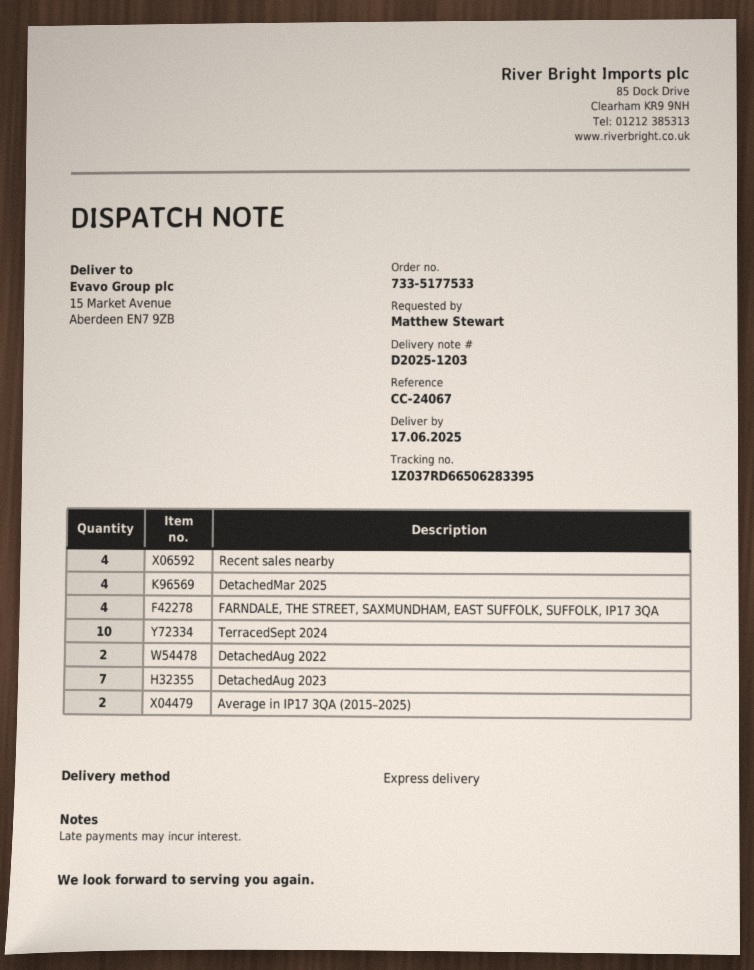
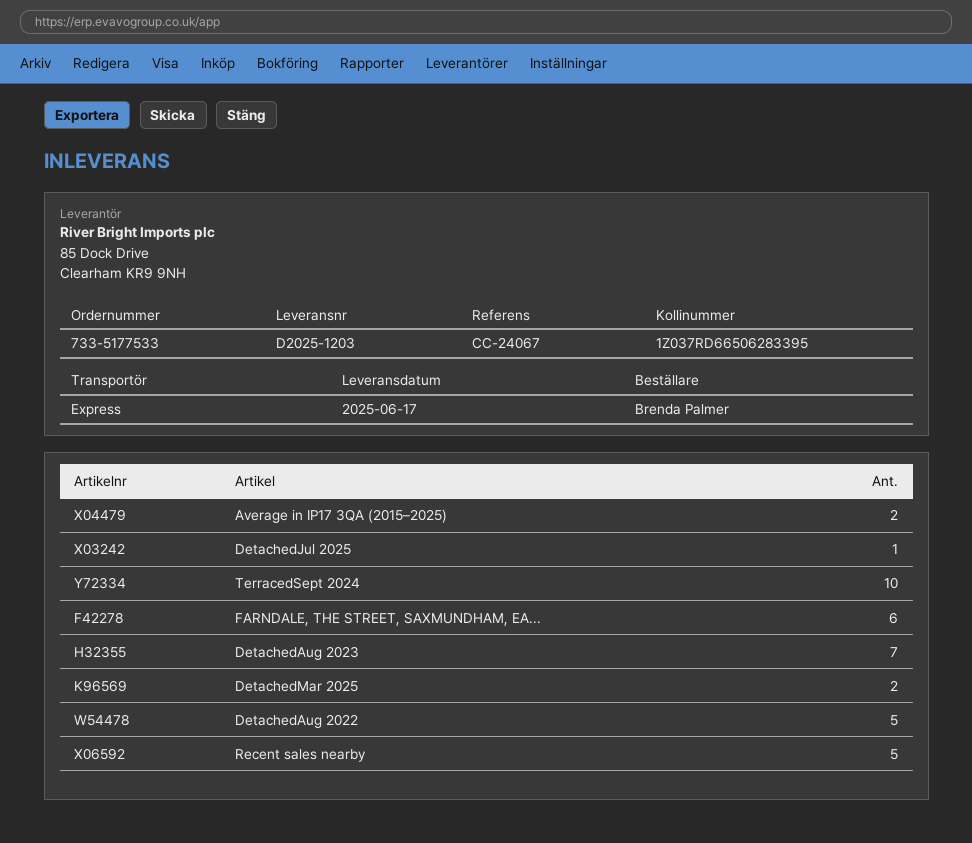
ordered by: Matthew Stewart -> Brenda Palmer
Recent sales nearby: 4 -> 5
DetachedMar 2025: 4 -> 2
FARNDALE, THE STREET, SAXMUNDHAM, EAST SUFFOLK, SUFFOLK, IP17 3QA: 4 -> 6
DetachedAug 2022: 2 -> 5
DetachedJul 2025: none -> 1

